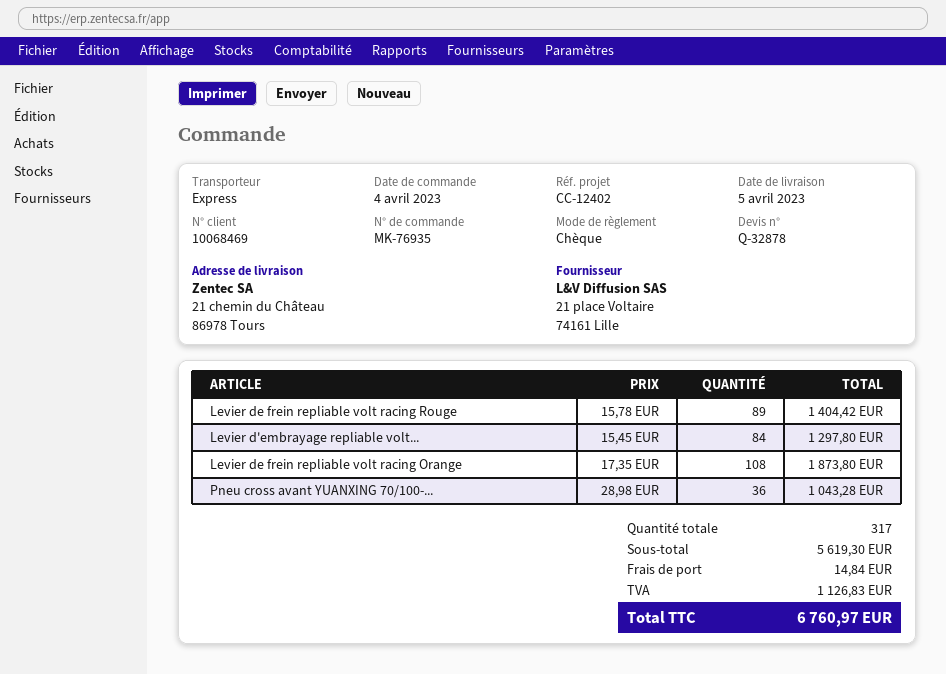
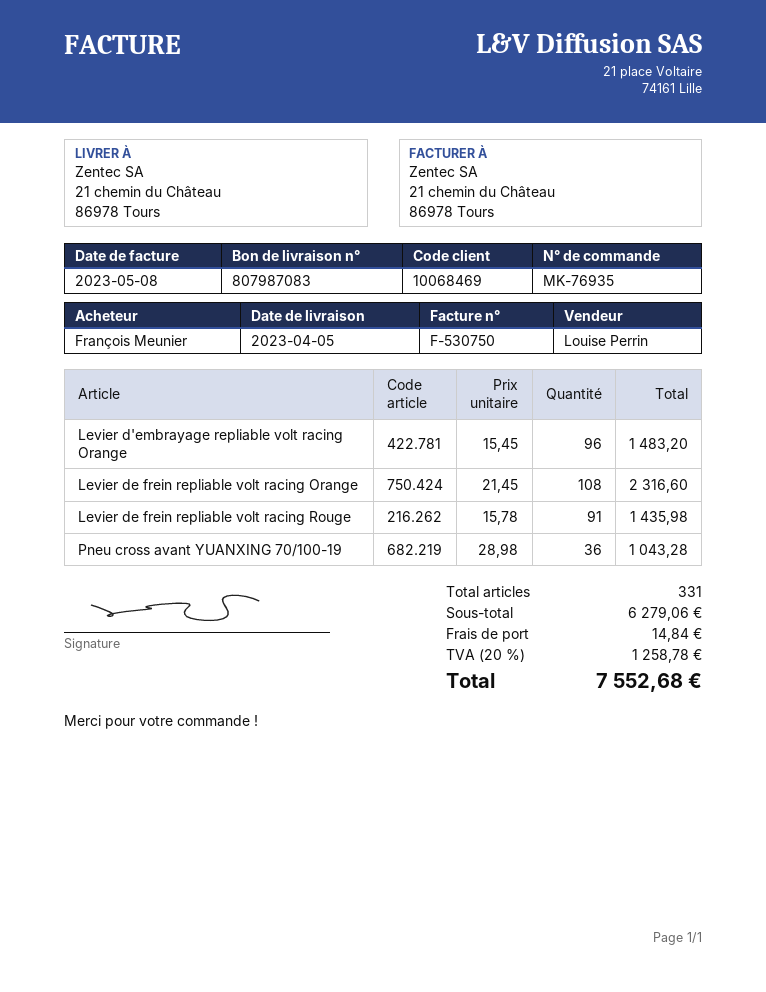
Levier de frein repliable volt racing Rouge: 89 x 15.78 = 1404.42 -> 91 x 15.78 = 1435.98
Levier d'embrayage repliable volt...: 84 x 15.45 = 1297.80 -> 96 x 15.45 = 1483.20
Levier de frein repliable volt racing Orange: 108 x 17.35 = 1873.80 -> 108 x 21.45 = 2316.60
total quantity: 317 -> 331
subtotal: 5619.30 -> 6279.06
tax: 1126.83 -> 1258.78
total: 6760.97 -> 7552.68

